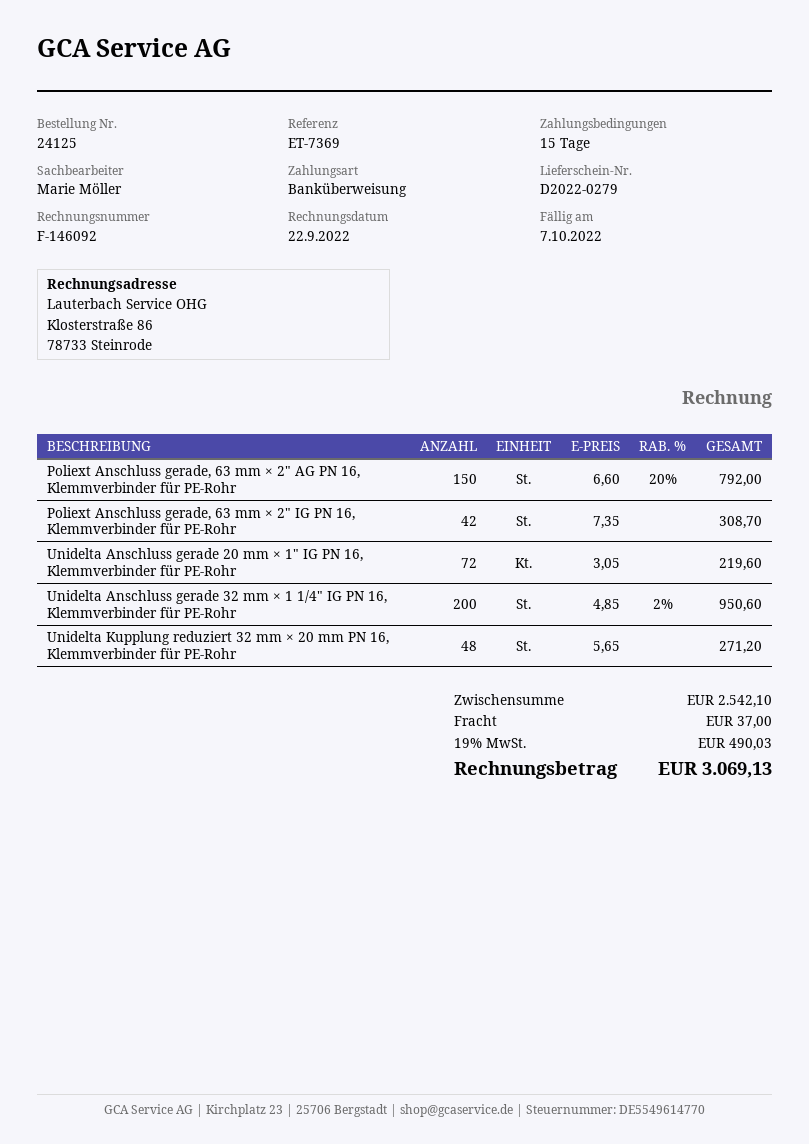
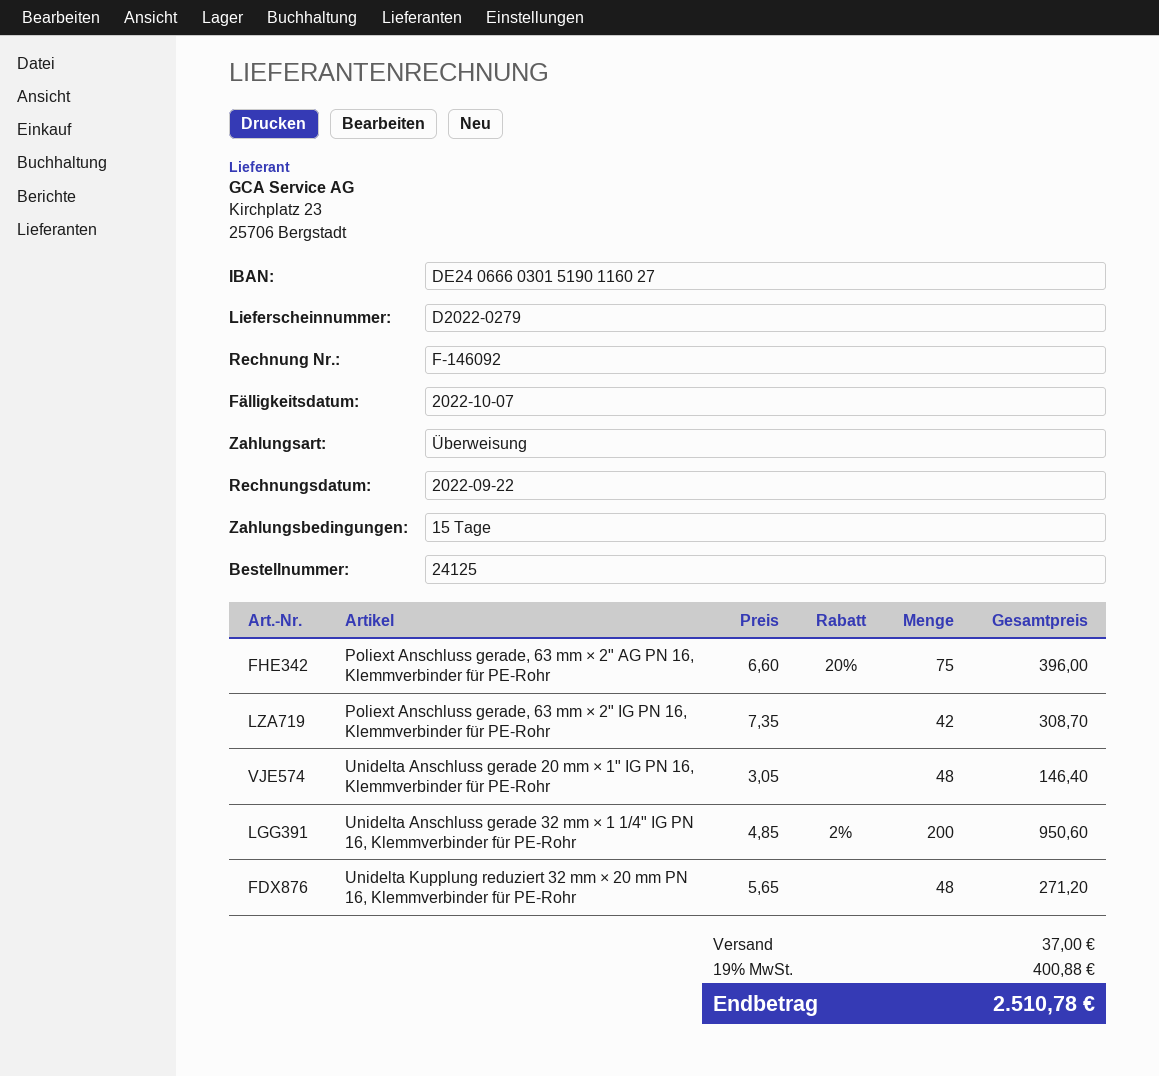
Poliext Anschluss gerade, 63 mm × 2" AG PN 16, Klemmverbinder für PE-Rohr: 150 x 6.60 - 20% = 792.00 -> 75 x 6.60 - 20% = 396.00
Unidelta Anschluss gerade 20 mm × 1" IG PN 16, Klemmverbinder für PE-Rohr: 72 x 3.05 = 219.60 -> 48 x 3.05 = 146.40
tax: 19% = 490.03 -> 19% = 400.88
total: 3069.13 -> 2510.78

